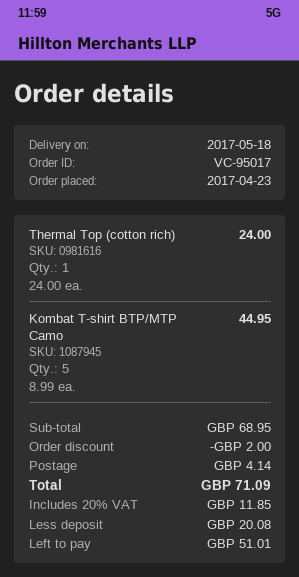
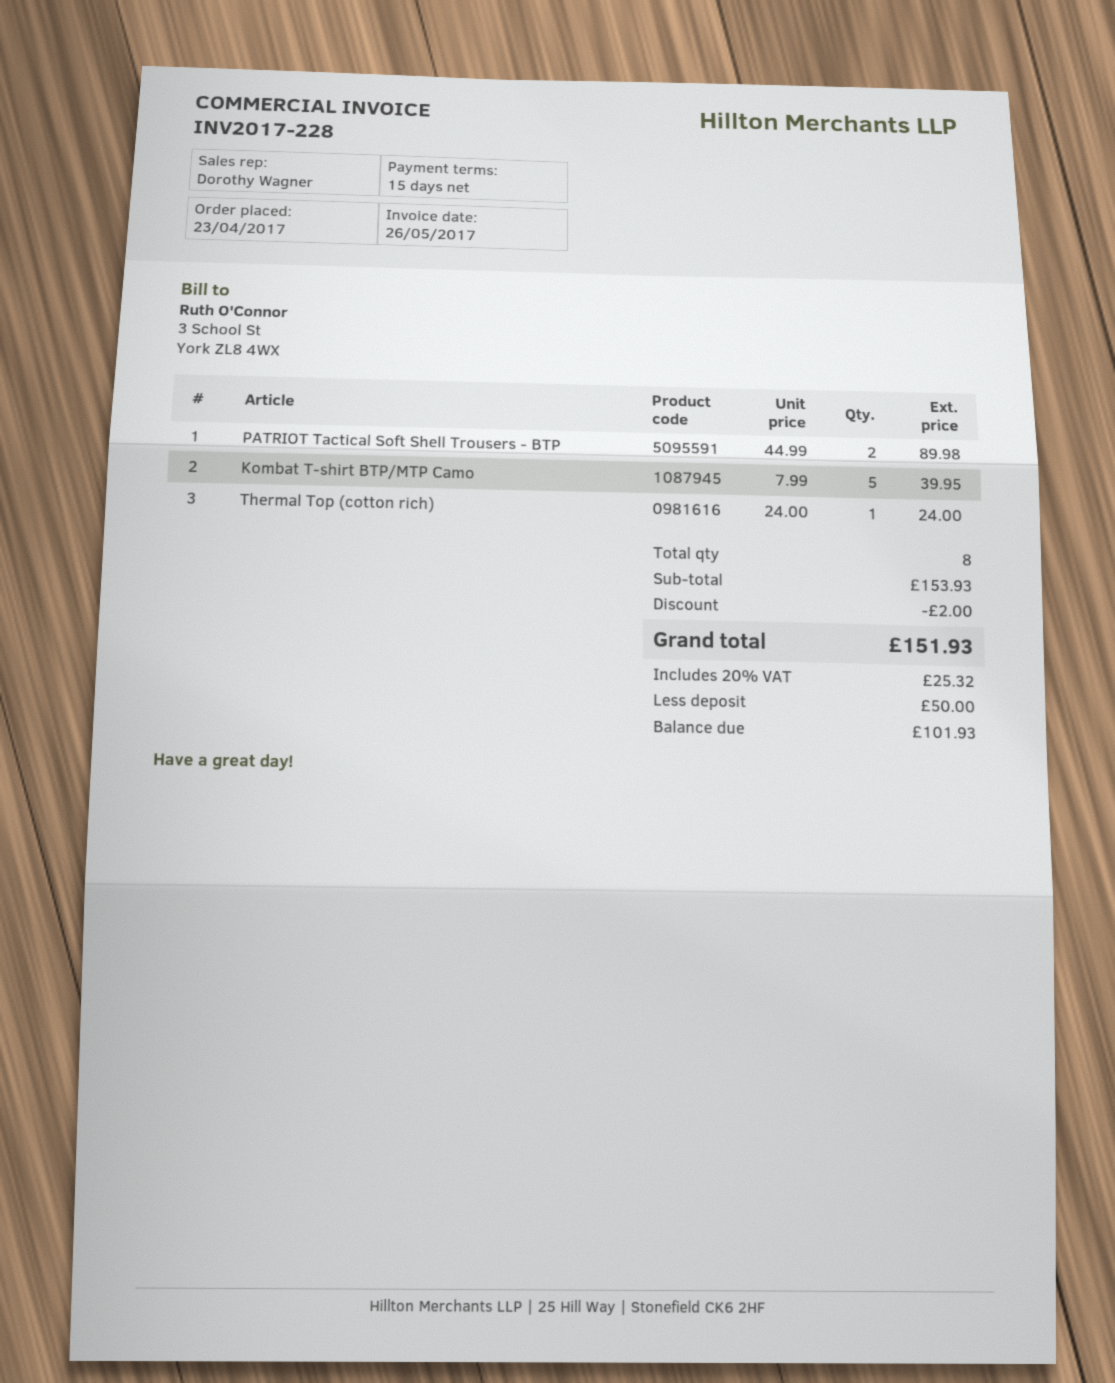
Kombat T-shirt BTP/MTP Camo: 5 x 8.99 = 44.95 -> 5 x 7.99 = 39.95
PATRIOT Tactical Soft Shell Trousers - BTP: none -> 2 x 44.99 = 89.98
subtotal: 68.95 -> 153.93
shipping: 4.14 -> none
tax: 20% = 11.85 -> 20% = 25.32
total: 71.09 -> 151.93
deposit: 20.08 -> 50.00
balance: 51.01 -> 101.93

